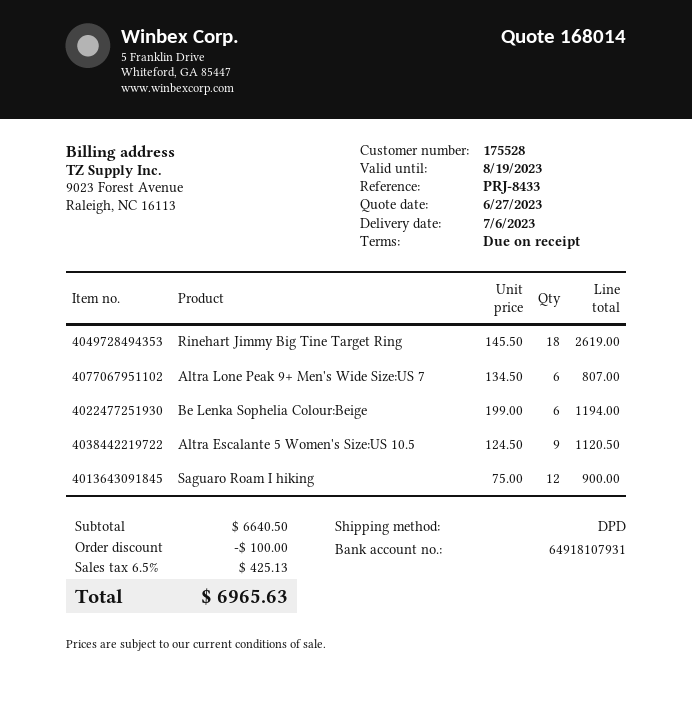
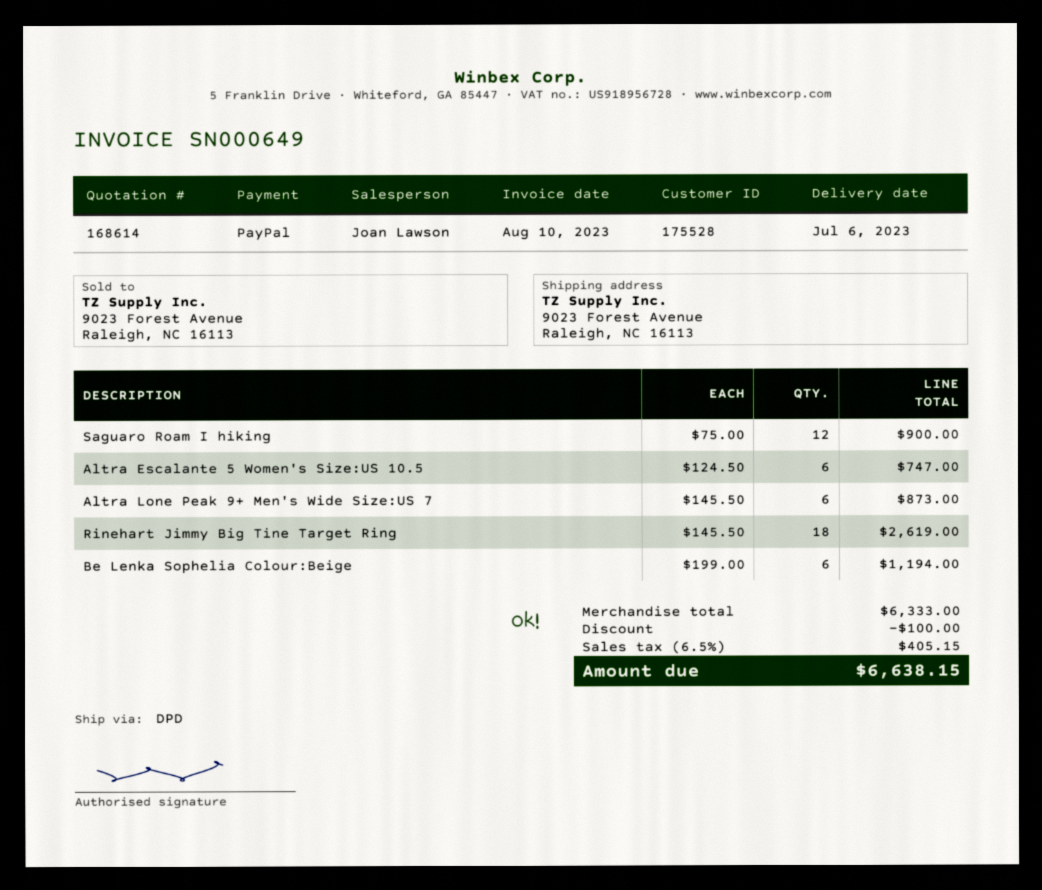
quote number: 168014 -> 168614
Altra Lone Peak 9+ Men's Wide Size:US 7: 6 x 134.50 = 807.00 -> 6 x 145.50 = 873.00
Altra Escalante 5 Women's Size:US 10.5: 9 x 124.50 = 1120.50 -> 6 x 124.50 = 747.00
subtotal: 6640.50 -> 6333.00
tax: 6.5% = 425.13 -> 6.5% = 405.15
total: 6965.63 -> 6638.15

